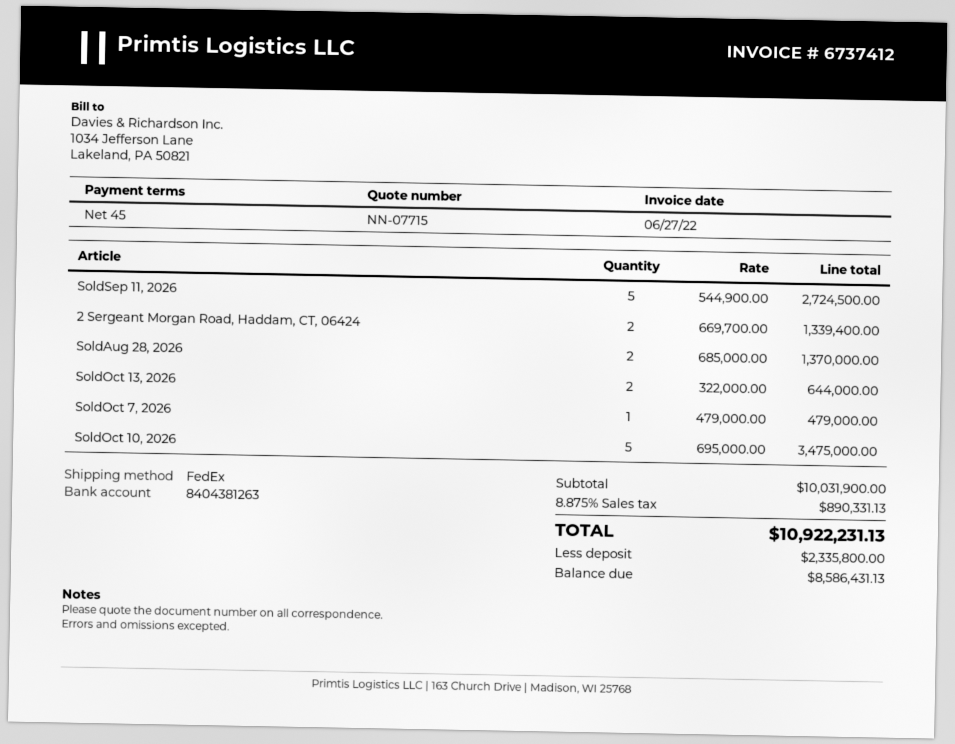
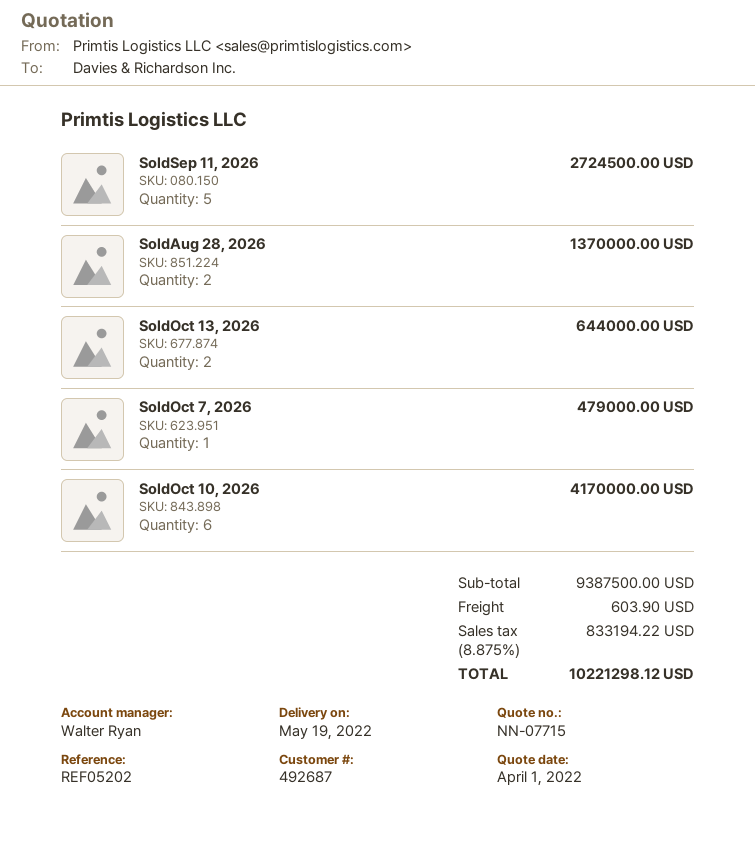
2 Sergeant Morgan Road, Haddam, CT, 06424: 2 for 1339400.00 -> none
SoldOct 10, 2026: 5 for 3475000.00 -> 6 for 4170000.00
subtotal: 10031900.00 -> 9387500.00
shipping: none -> 603.90
tax: 8.875% = 890331.13 -> 8.875% = 833194.22
total: 10922231.13 -> 10221298.12

